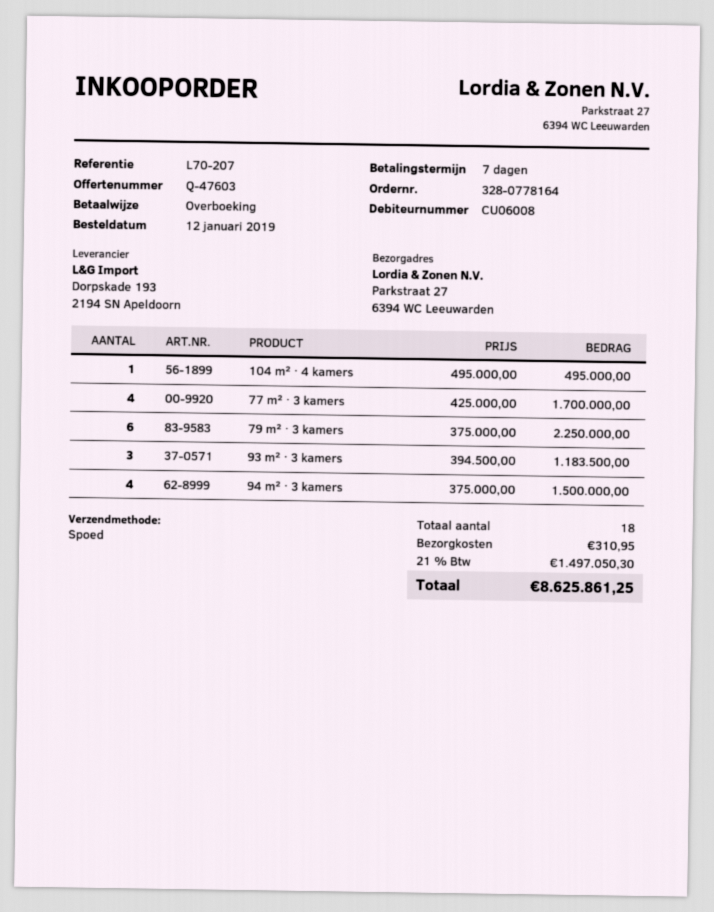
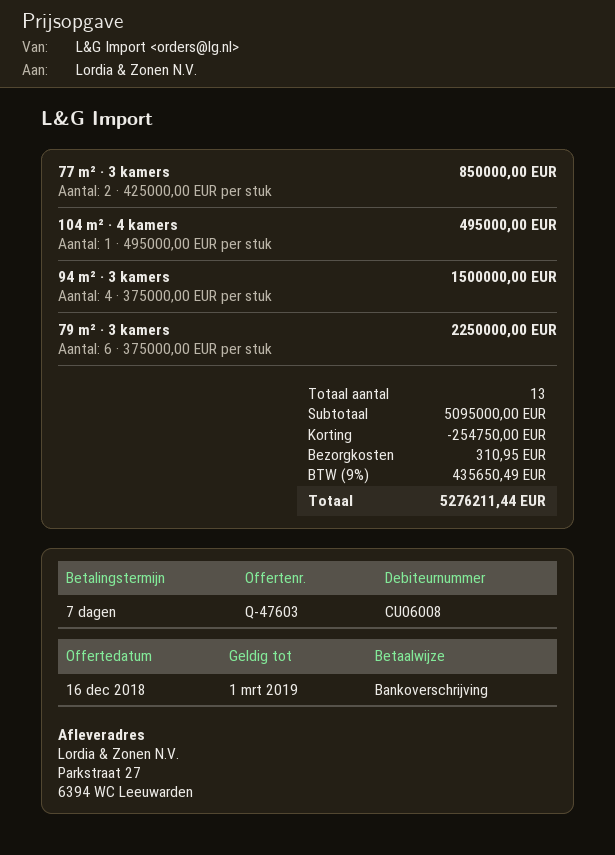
77 m² · 3 kamers: 4 x 425000.00 = 1700000.00 -> 2 x 425000.00 = 850000.00
93 m² · 3 kamers: 3 x 394500.00 = 1183500.00 -> none
total quantity: 18 -> 13
discount: none -> 254750.00
tax: 21% = 1497050.30 -> 9% = 435650.49
total: 8625861.25 -> 5276211.44

